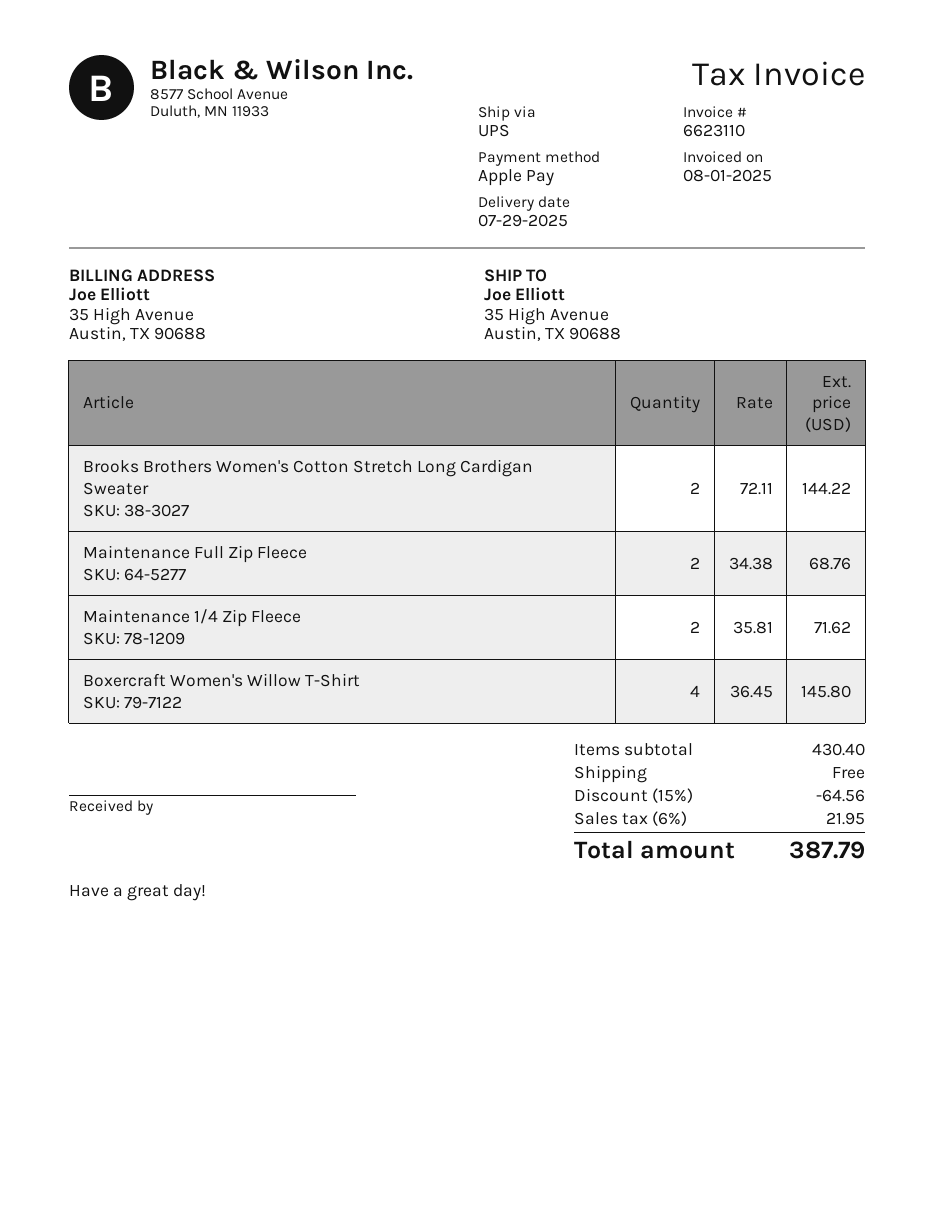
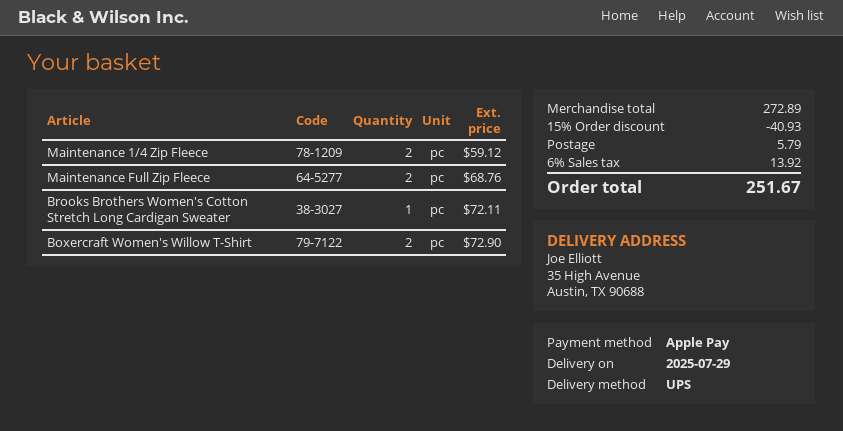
Brooks Brothers Women's Cotton Stretch Long Cardigan Sweater: 2 for 144.22 -> 1 for 72.11
Maintenance 1/4 Zip Fleece: 2 for 71.62 -> 2 for 59.12
Boxercraft Women's Willow T-Shirt: 4 for 145.80 -> 2 for 72.90
subtotal: 430.40 -> 272.89
discount: 15% = 64.56 -> 15% = 40.93
shipping: 0.00 -> 5.79
tax: 6% = 21.95 -> 6% = 13.92
total: 387.79 -> 251.67

